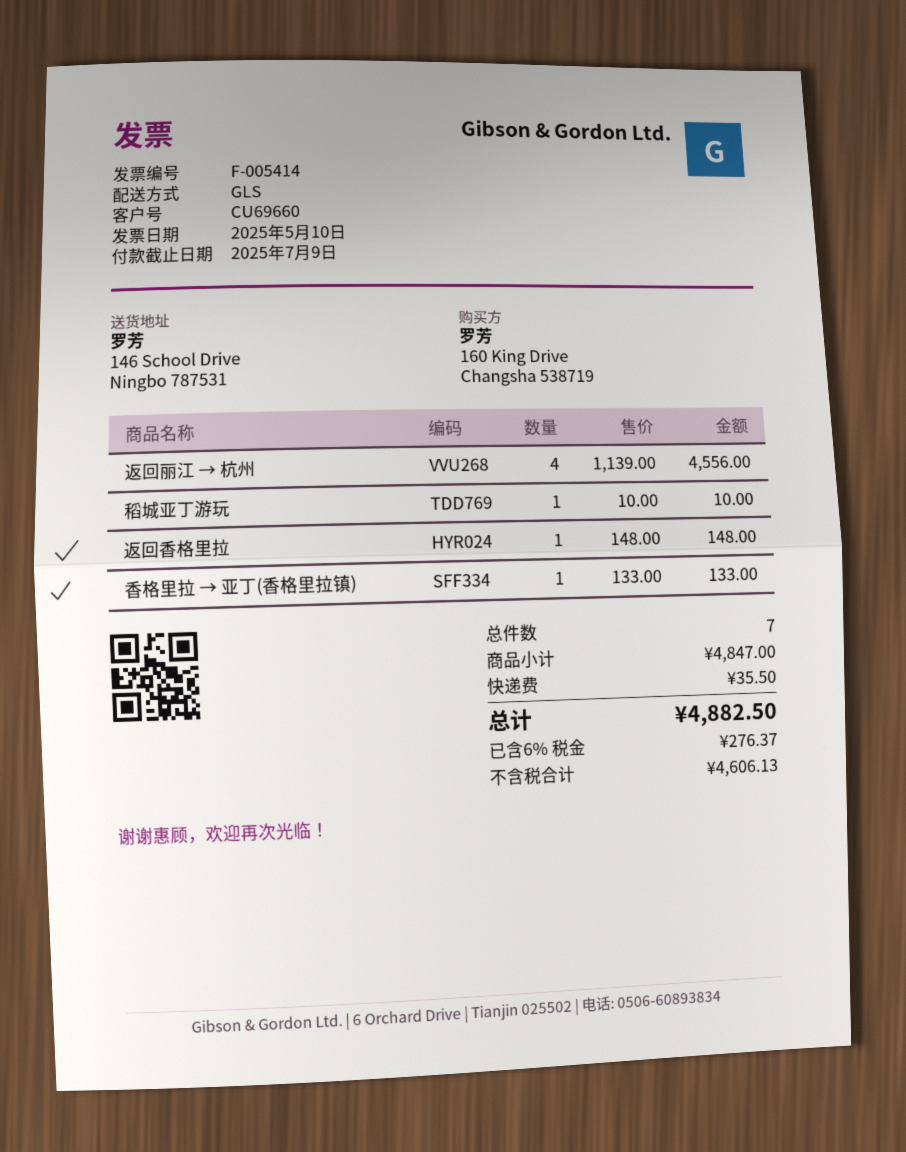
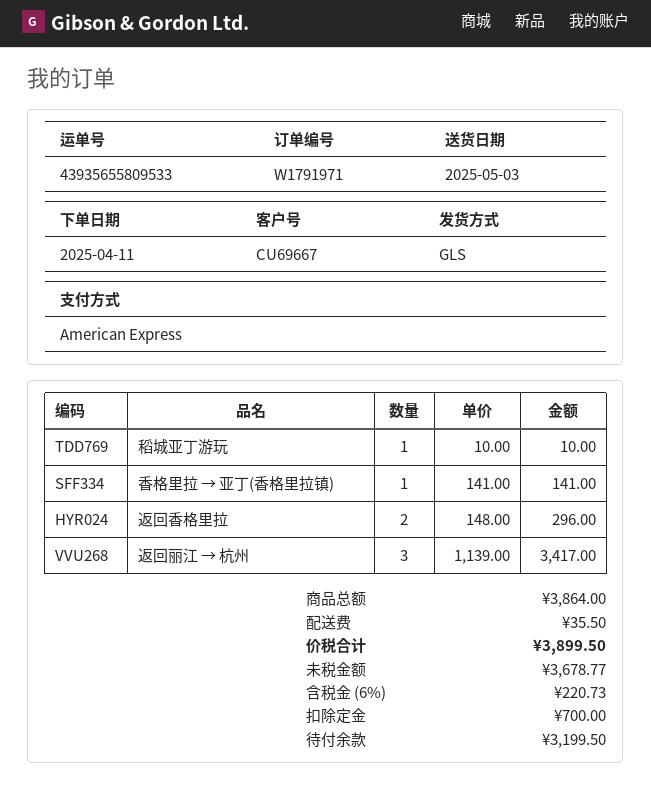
customer number: CU69660 -> CU69667
返回丽江 → 杭州: 4 x 1139.00 = 4556.00 -> 3 x 1139.00 = 3417.00
返回香格里拉: 1 x 148.00 = 148.00 -> 2 x 148.00 = 296.00
香格里拉 → 亚丁(香格里拉镇): 1 x 133.00 = 133.00 -> 1 x 141.00 = 141.00
subtotal: 4847.00 -> 3864.00
net: 4606.13 -> 3678.77
tax: 6% = 276.37 -> 6% = 220.73
total: 4882.50 -> 3899.50

